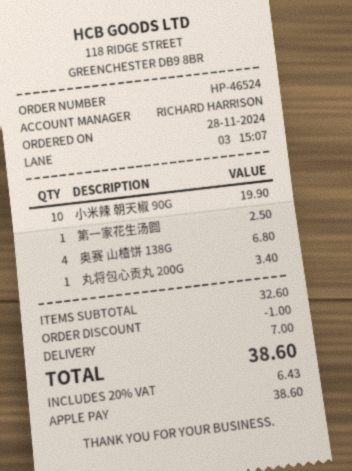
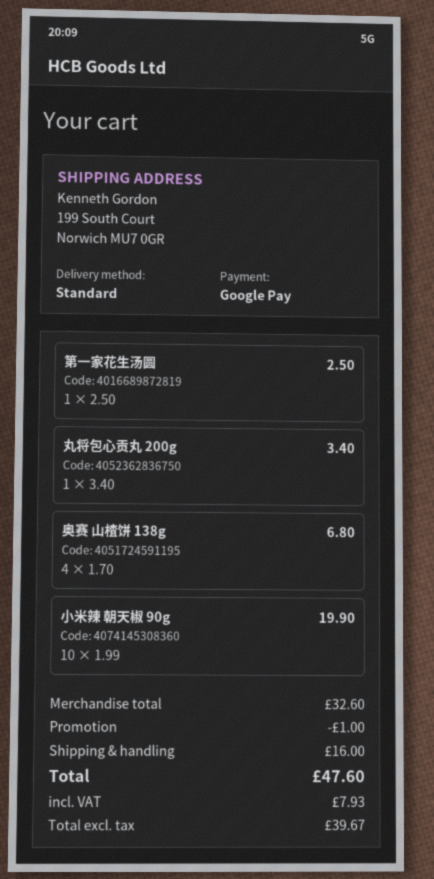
payment method: Apple Pay -> Google Pay
shipping: 7.00 -> 16.00
tax: 6.43 -> 7.93
total: 38.60 -> 47.60

